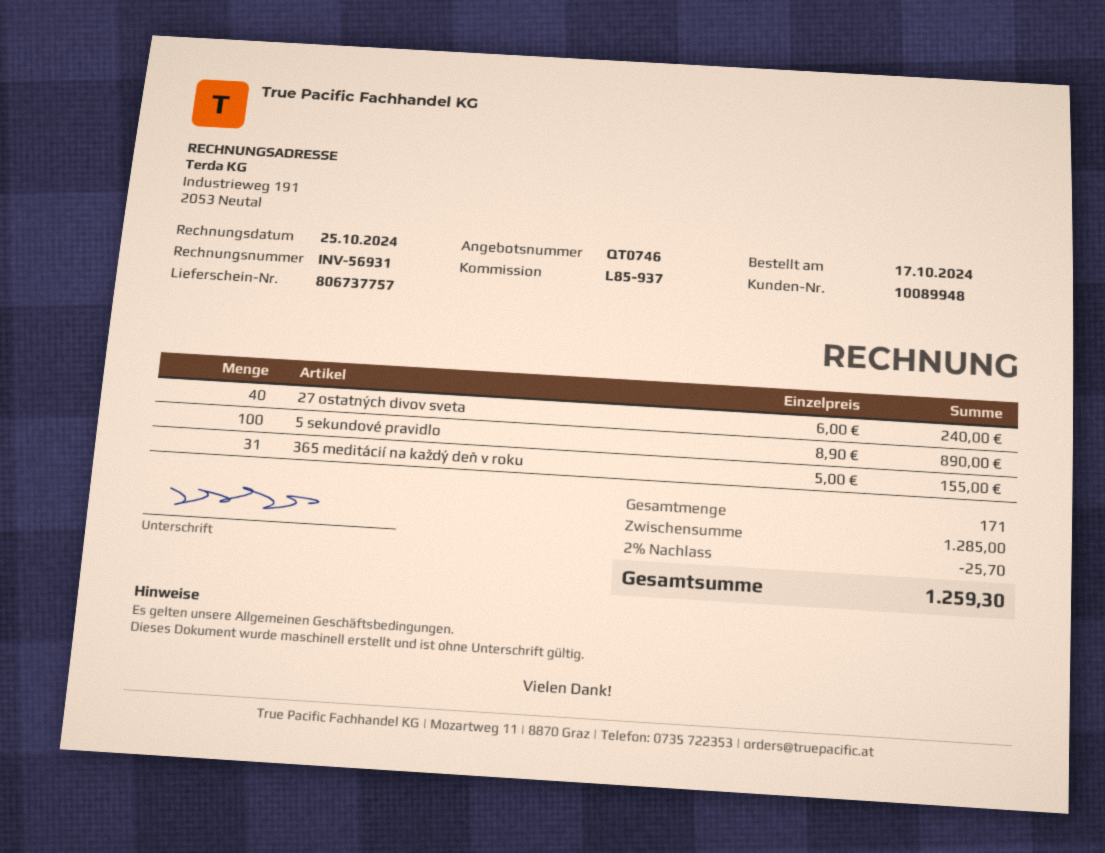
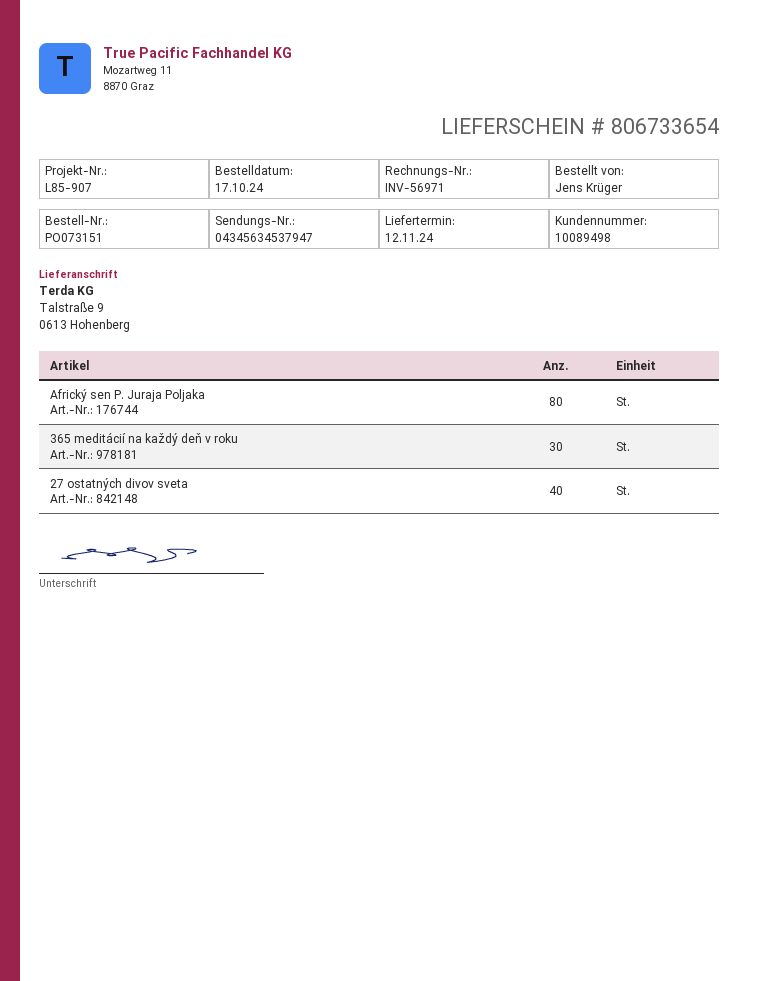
delivery note number: 806737757 -> 806733654
invoice number: INV-56931 -> INV-56971
customer number: 10089948 -> 10089498
reference: L85-937 -> L85-907
5 sekundové pravidlo: 100 -> none
365 meditácií na každý deň v roku: 31 -> 30
Africký sen P. Juraja Poljaka: none -> 80

